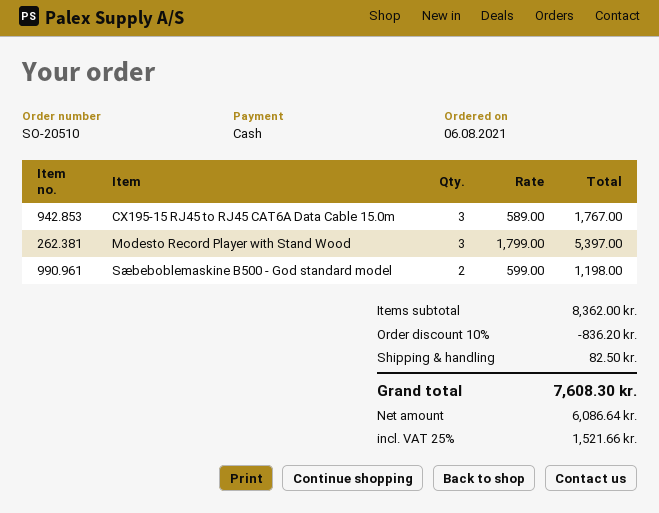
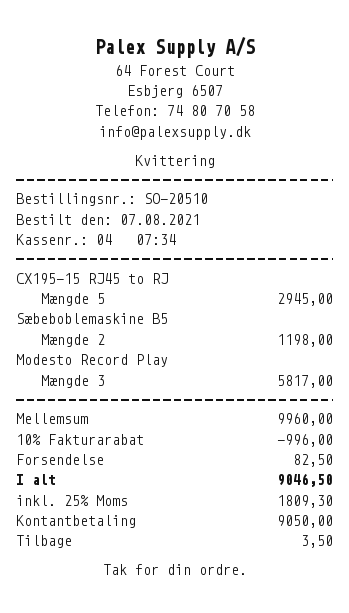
order date: 2021-08-06 -> 2021-08-07
CX195-15 RJ45 to RJ45 CAT6A Data Cable 15.0m: 3 for 1767.00 -> 5 for 2945.00
Modesto Record Player with Stand Wood: 3 for 5397.00 -> 3 for 5817.00
subtotal: 8362.00 -> 9960.00
discount: 10% = 836.20 -> 10% = 996.00
tax: 25% = 1521.66 -> 25% = 1809.30
total: 7608.30 -> 9046.50

